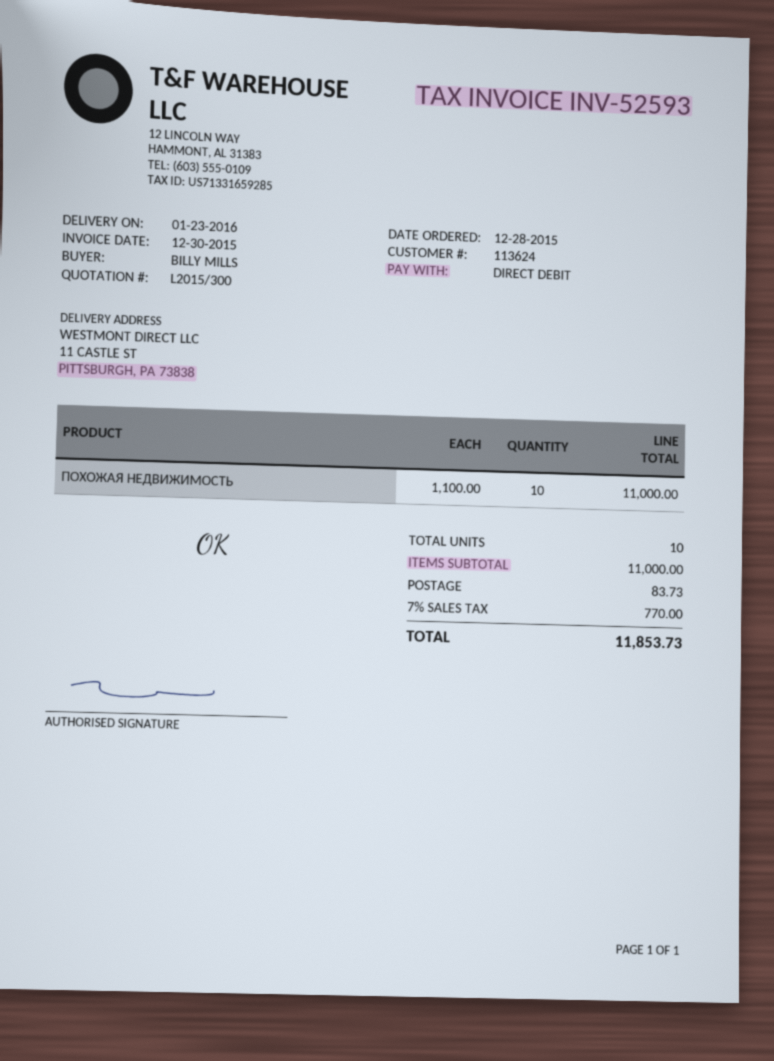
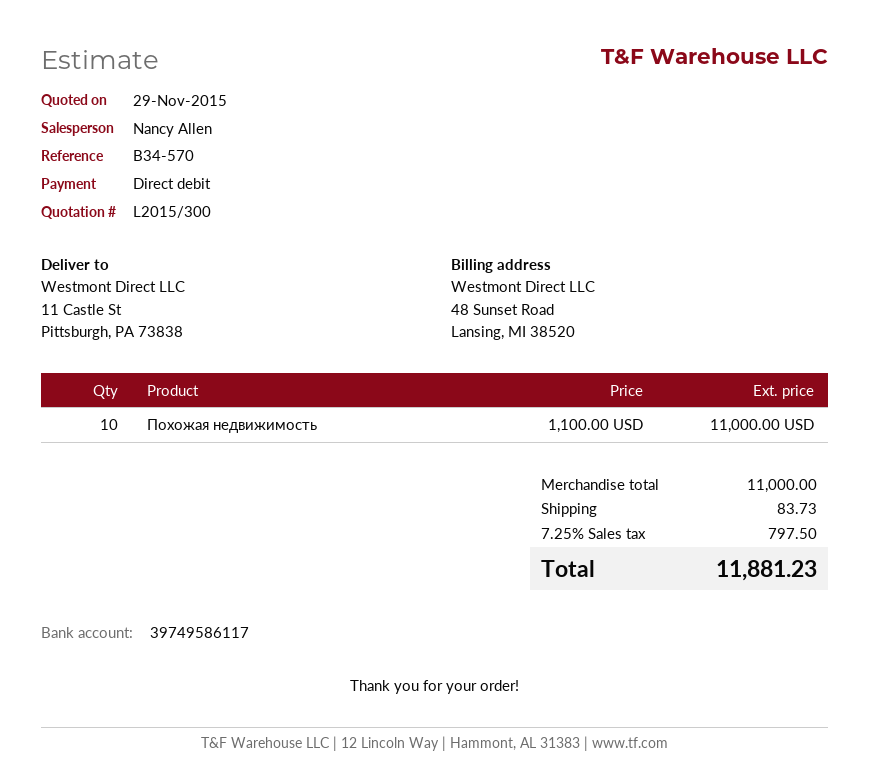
tax: 7% = 770.00 -> 7.25% = 797.50
total: 11853.73 -> 11881.23

